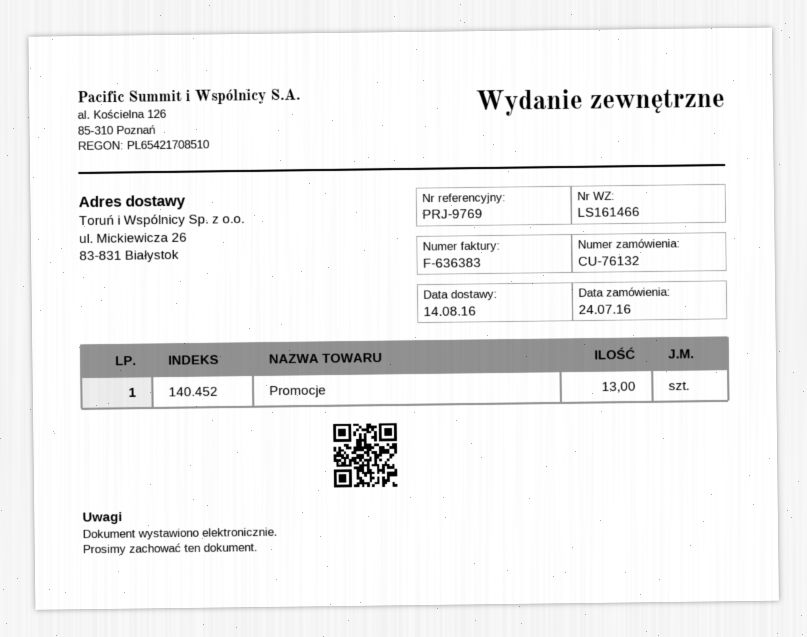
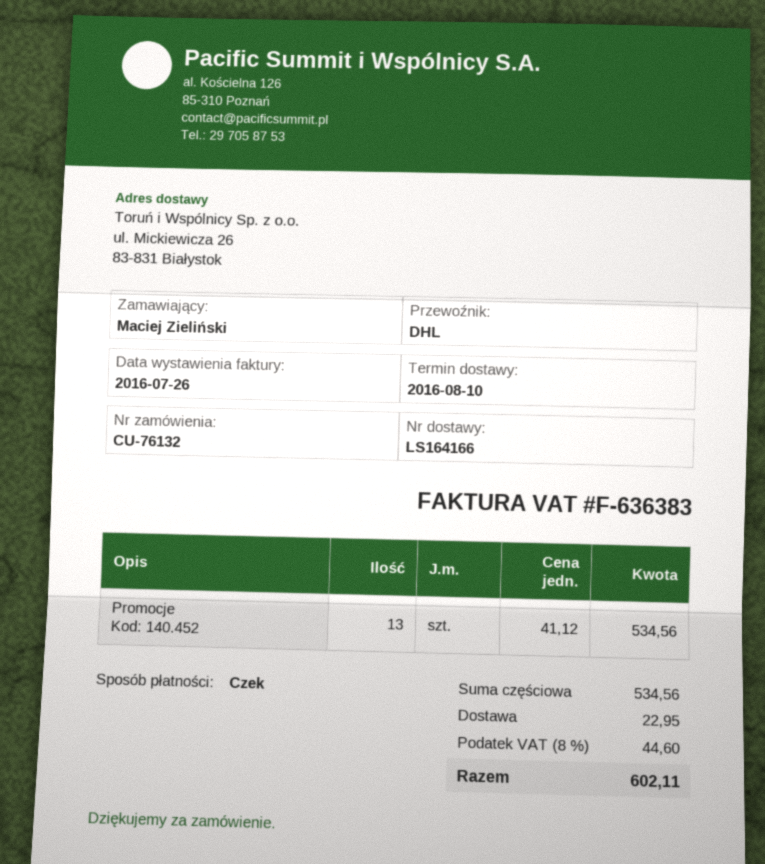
delivery note number: LS161466 -> LS164166
delivery date: 2016-08-14 -> 2016-08-10

